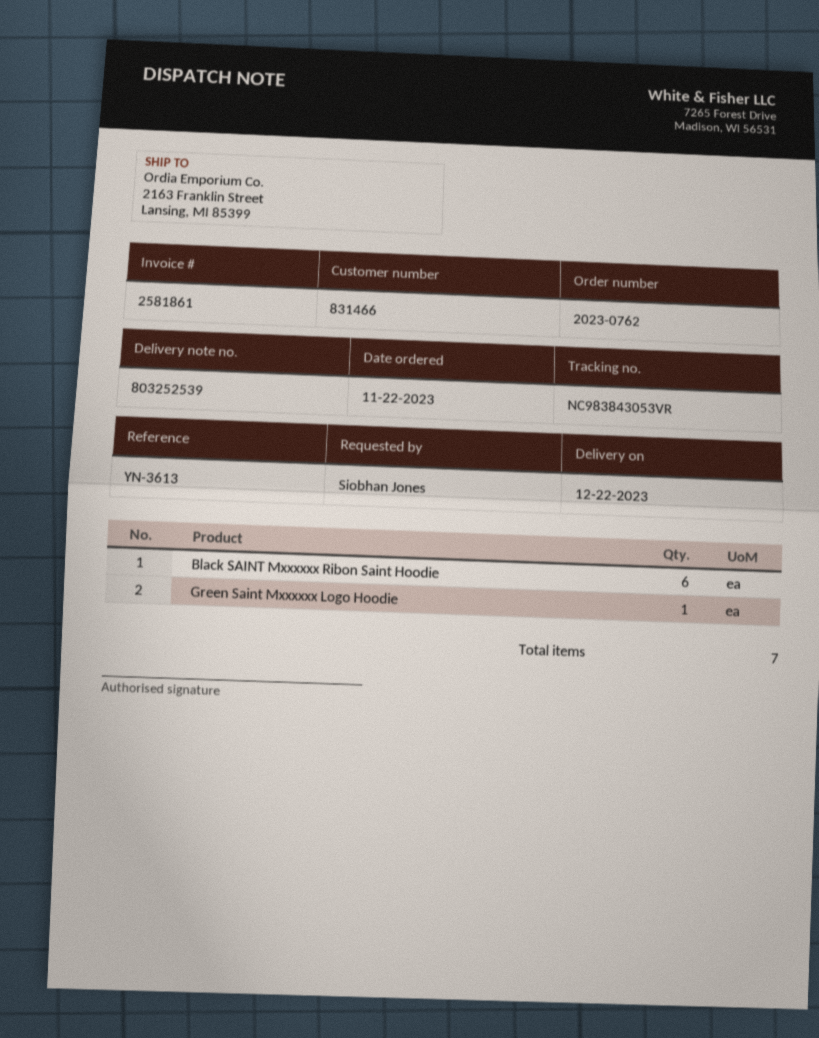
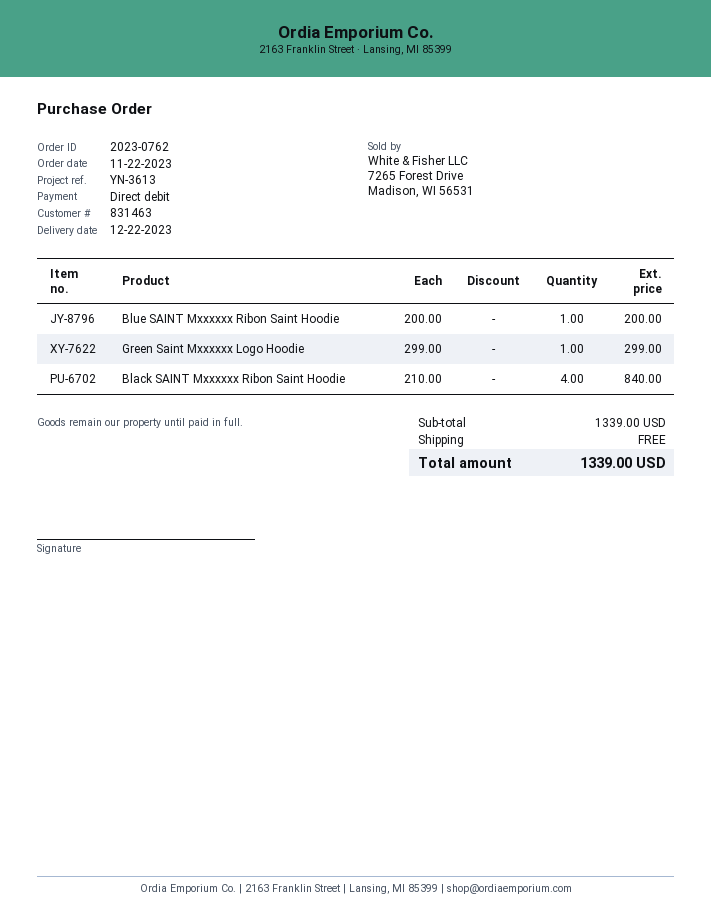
customer number: 831466 -> 831463
Black SAINT Mxxxxxx Ribon Saint Hoodie: 6 -> 4
Blue SAINT Mxxxxxx Ribon Saint Hoodie: none -> 1

